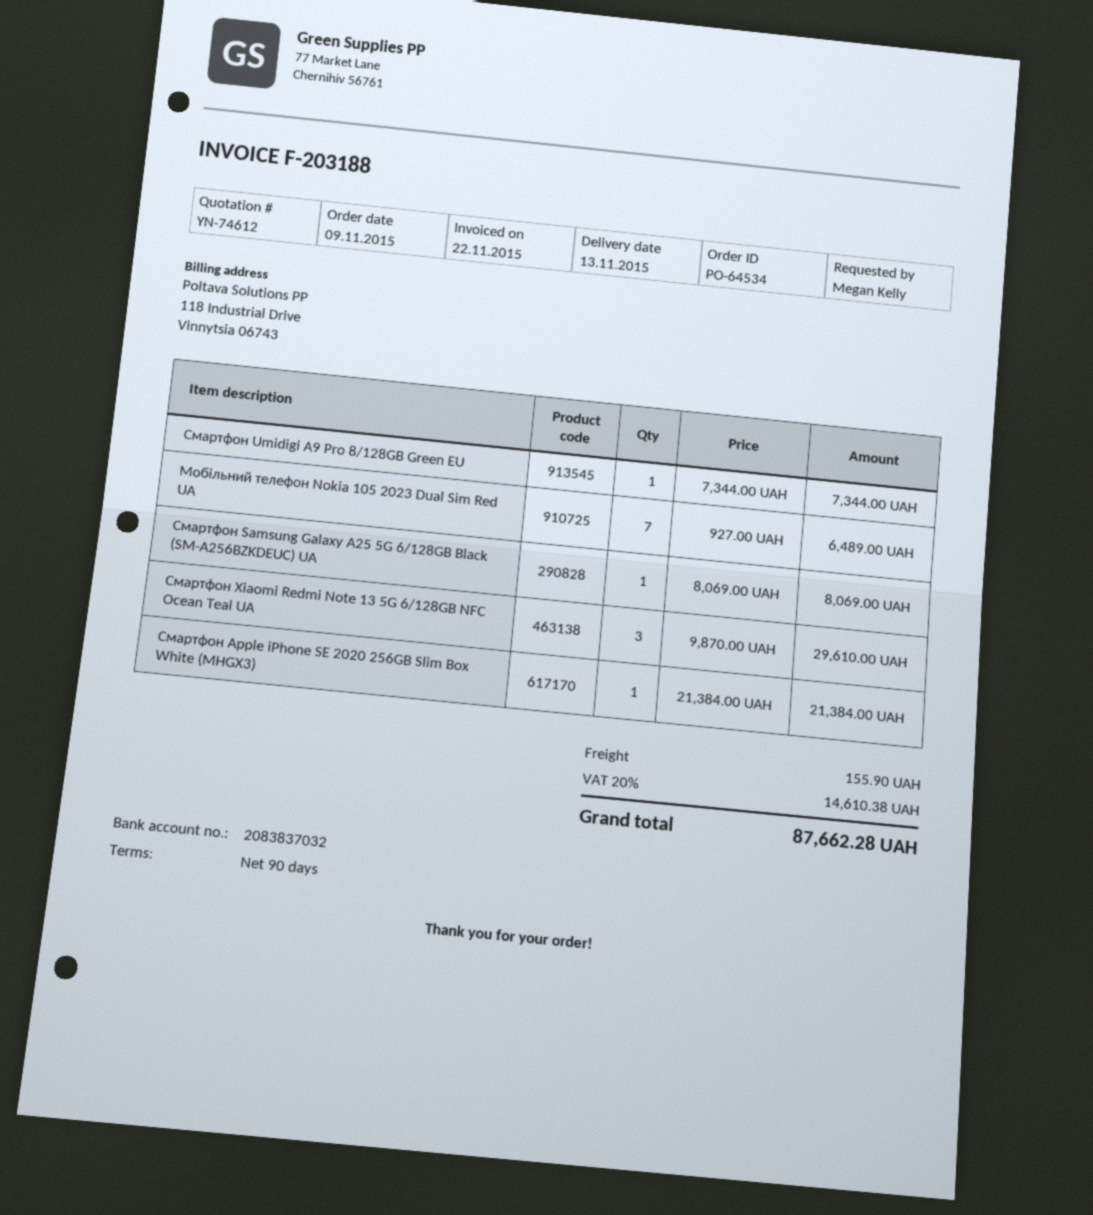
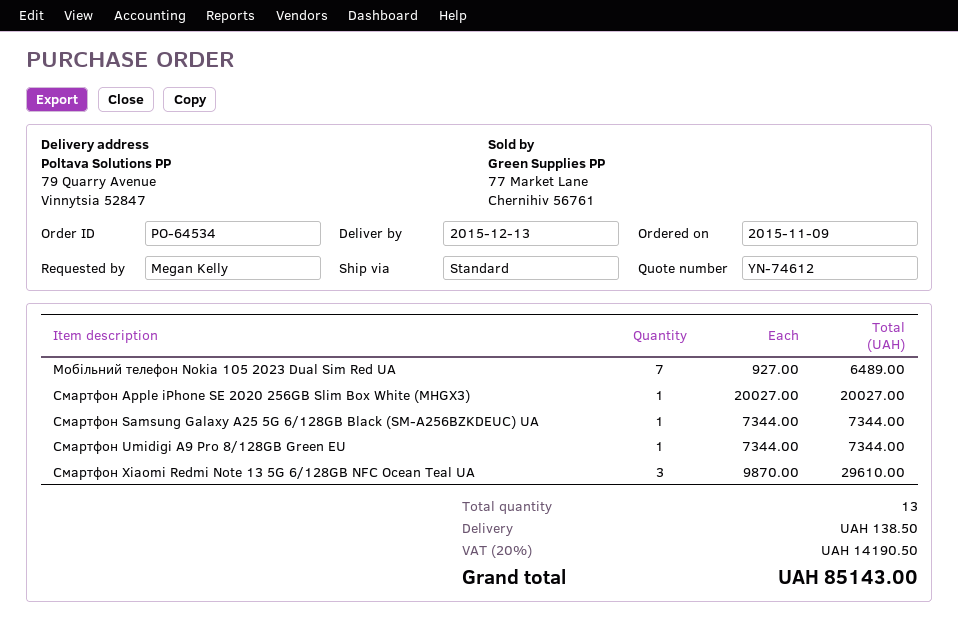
delivery date: 2015-11-13 -> 2015-12-13
Смартфон Samsung Galaxy A25 5G 6/128GB Black (SM-A256BZKDEUC) UA: 1 x 8069.00 = 8069.00 -> 1 x 7344.00 = 7344.00
Смартфон Apple iPhone SE 2020 256GB Slim Box White (MHGX3): 1 x 21384.00 = 21384.00 -> 1 x 20027.00 = 20027.00
shipping: 155.90 -> 138.50
tax: 20% = 14610.38 -> 20% = 14190.50
total: 87662.28 -> 85143.00

